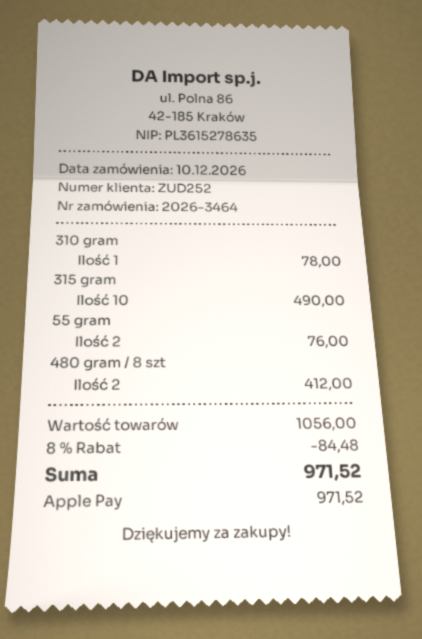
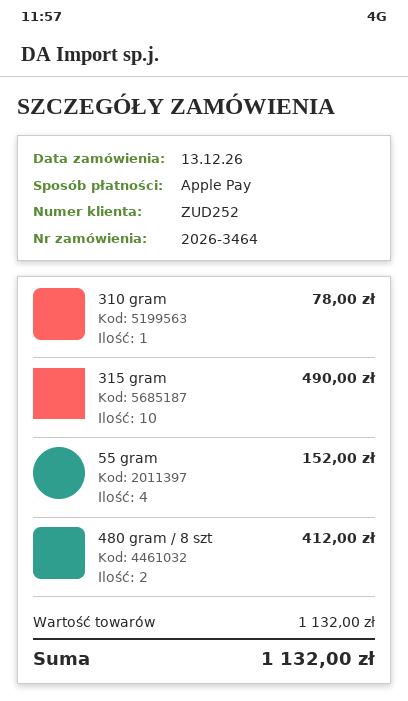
order date: 2026-12-10 -> 2026-12-13
55 gram: 2 for 76.00 -> 4 for 152.00
subtotal: 1056.00 -> 1132.00
discount: 8% = 84.48 -> none
total: 971.52 -> 1132.00

